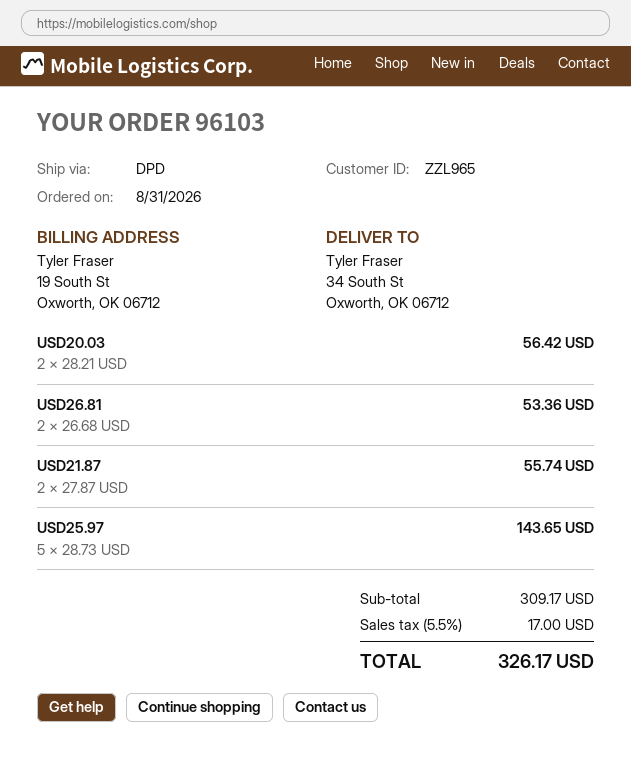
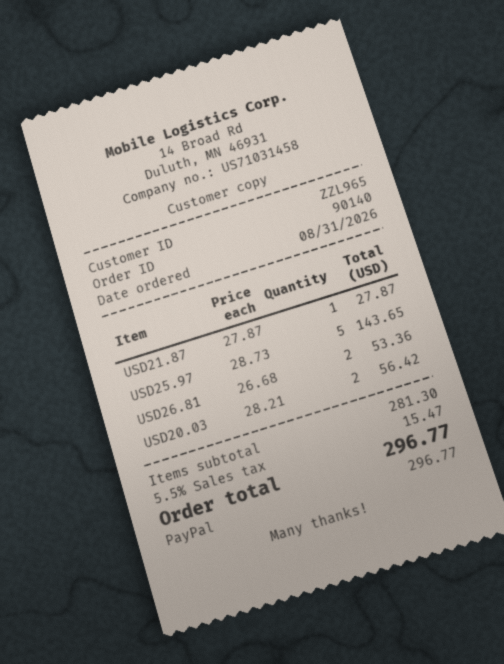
order number: 96103 -> 90140
USD21.87: 2 x 27.87 = 55.74 -> 1 x 27.87 = 27.87
subtotal: 309.17 -> 281.30
tax: 5.5% = 17.00 -> 5.5% = 15.47
total: 326.17 -> 296.77

